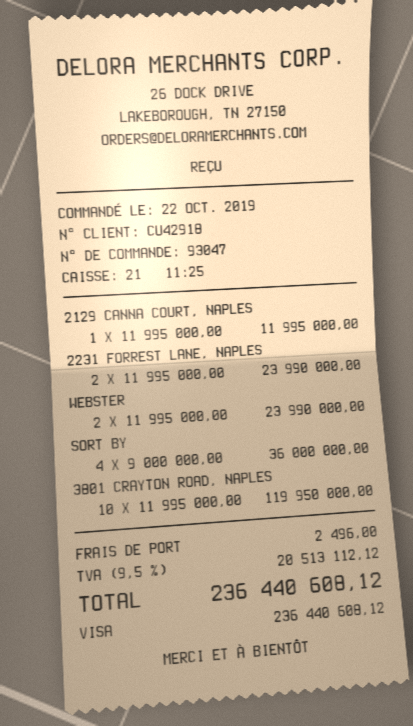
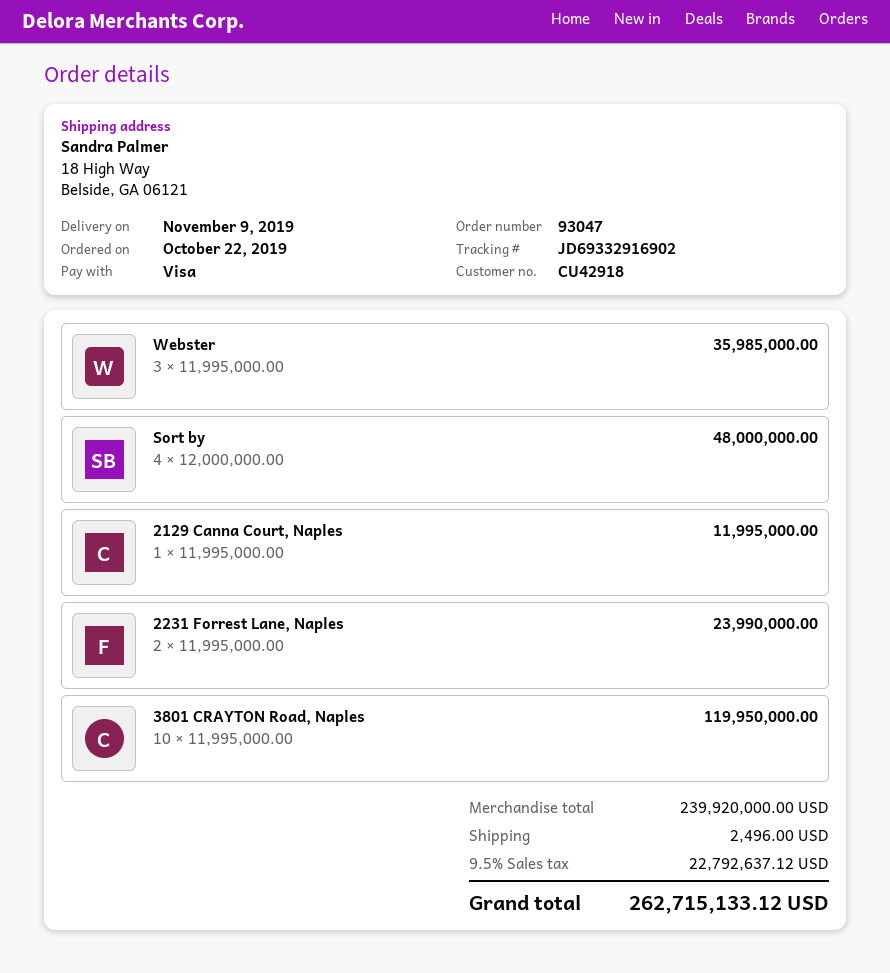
WEBSTER: 2 x 11995000.00 = 23990000.00 -> 3 x 11995000.00 = 35985000.00
SORT BY: 4 x 9000000.00 = 36000000.00 -> 4 x 12000000.00 = 48000000.00
tax: 9.5% = 20513112.12 -> 9.5% = 22792637.12
total: 236440608.12 -> 262715133.12

